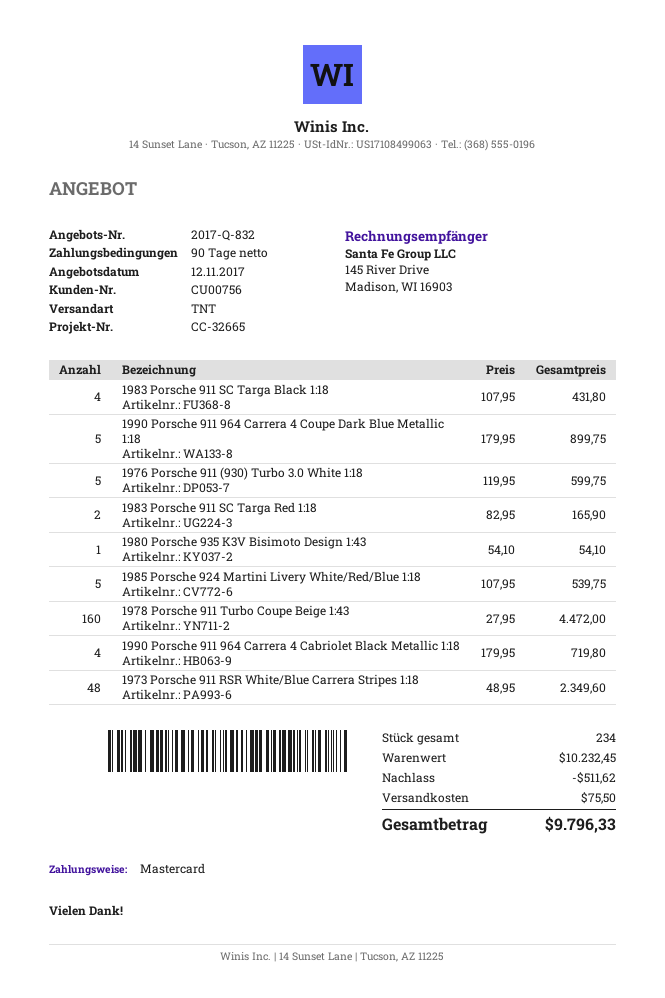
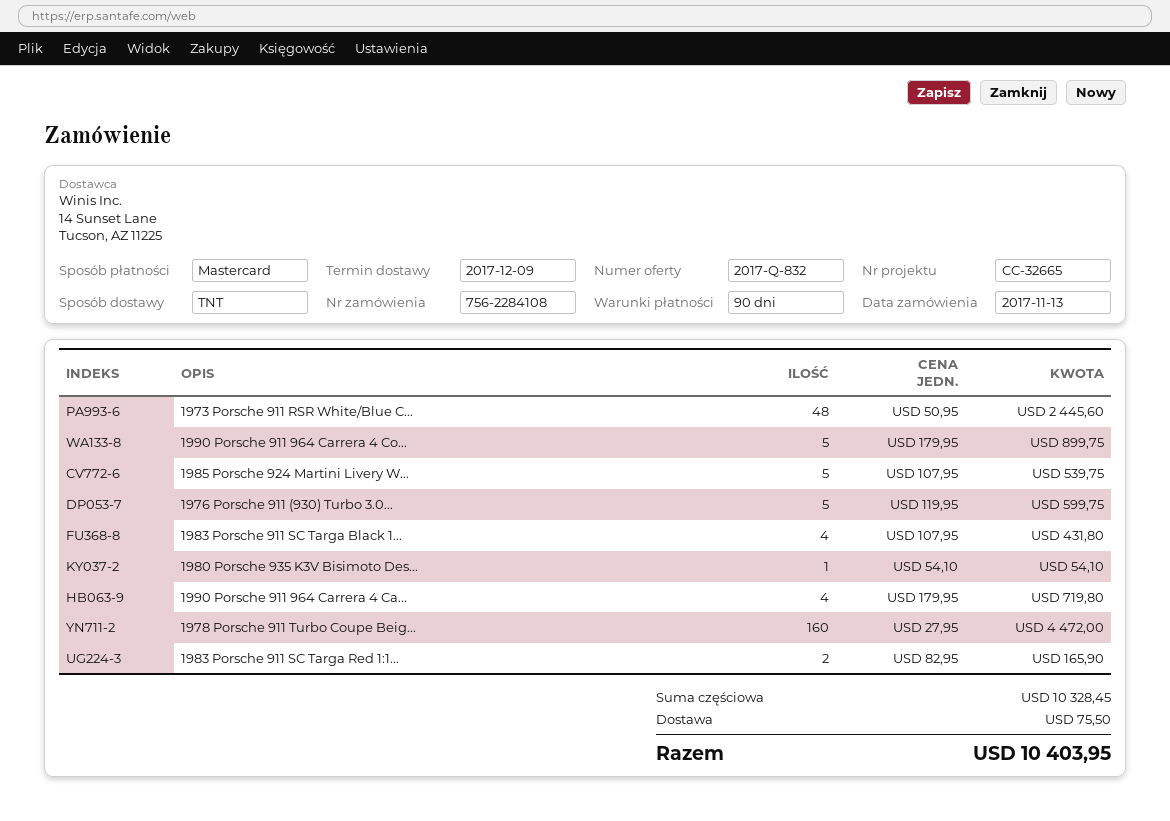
1973 Porsche 911 RSR White/Blue Carrera Stripes 1:18: 48 x 48.95 = 2349.60 -> 48 x 50.95 = 2445.60
subtotal: 10232.45 -> 10328.45
discount: 511.62 -> none
total: 9796.33 -> 10403.95

